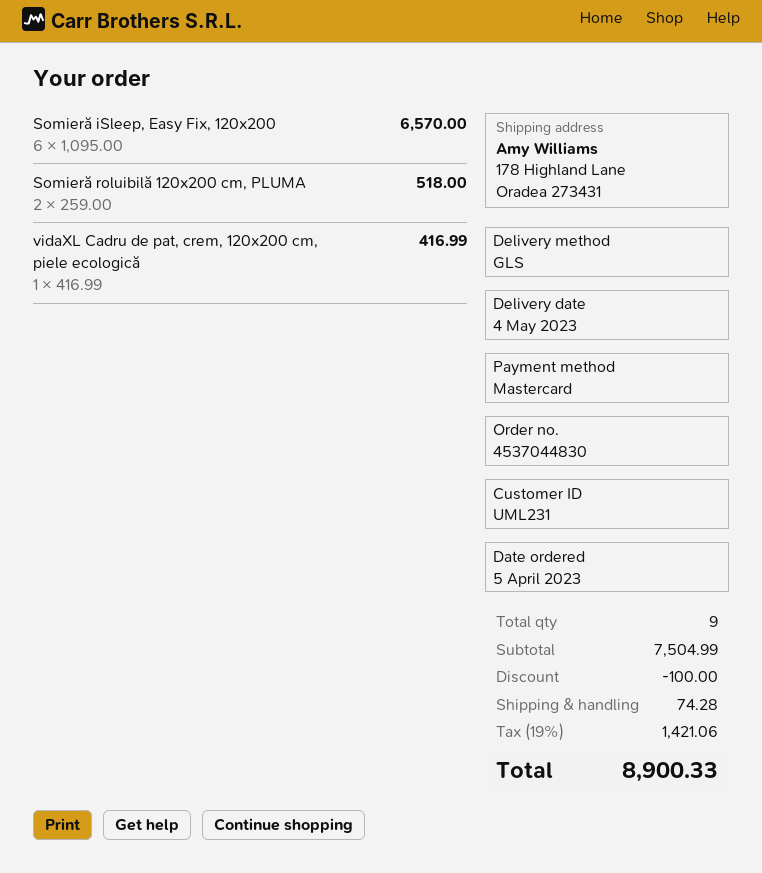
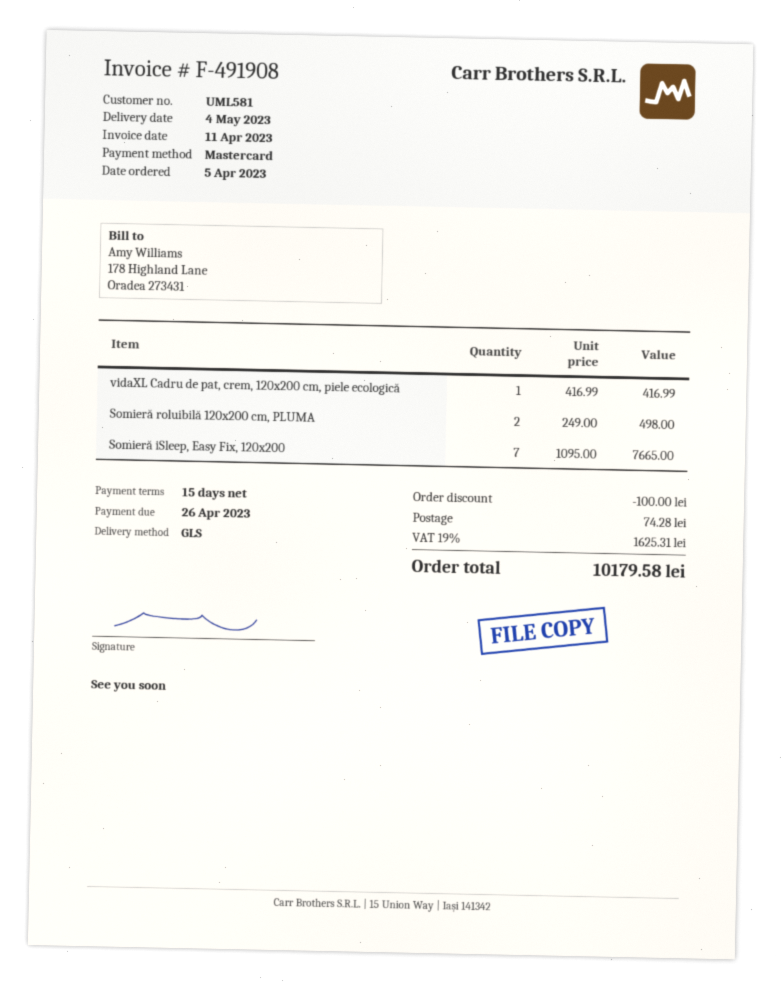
customer number: UML231 -> UML581
Somieră iSleep, Easy Fix, 120x200: 6 x 1095.00 = 6570.00 -> 7 x 1095.00 = 7665.00
Somieră roluibilă 120x200 cm, PLUMA: 2 x 259.00 = 518.00 -> 2 x 249.00 = 498.00
tax: 19% = 1421.06 -> 19% = 1625.31
total: 8900.33 -> 10179.58

